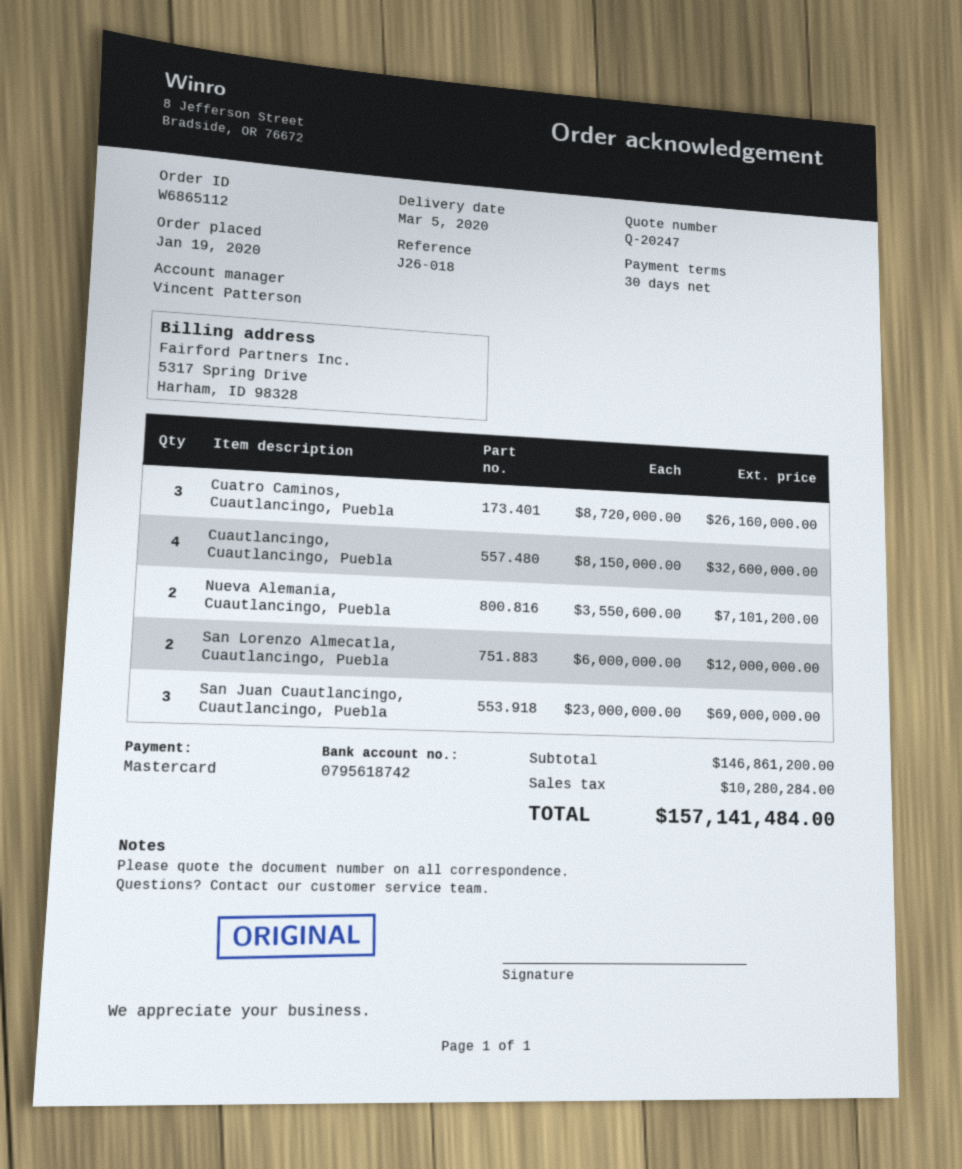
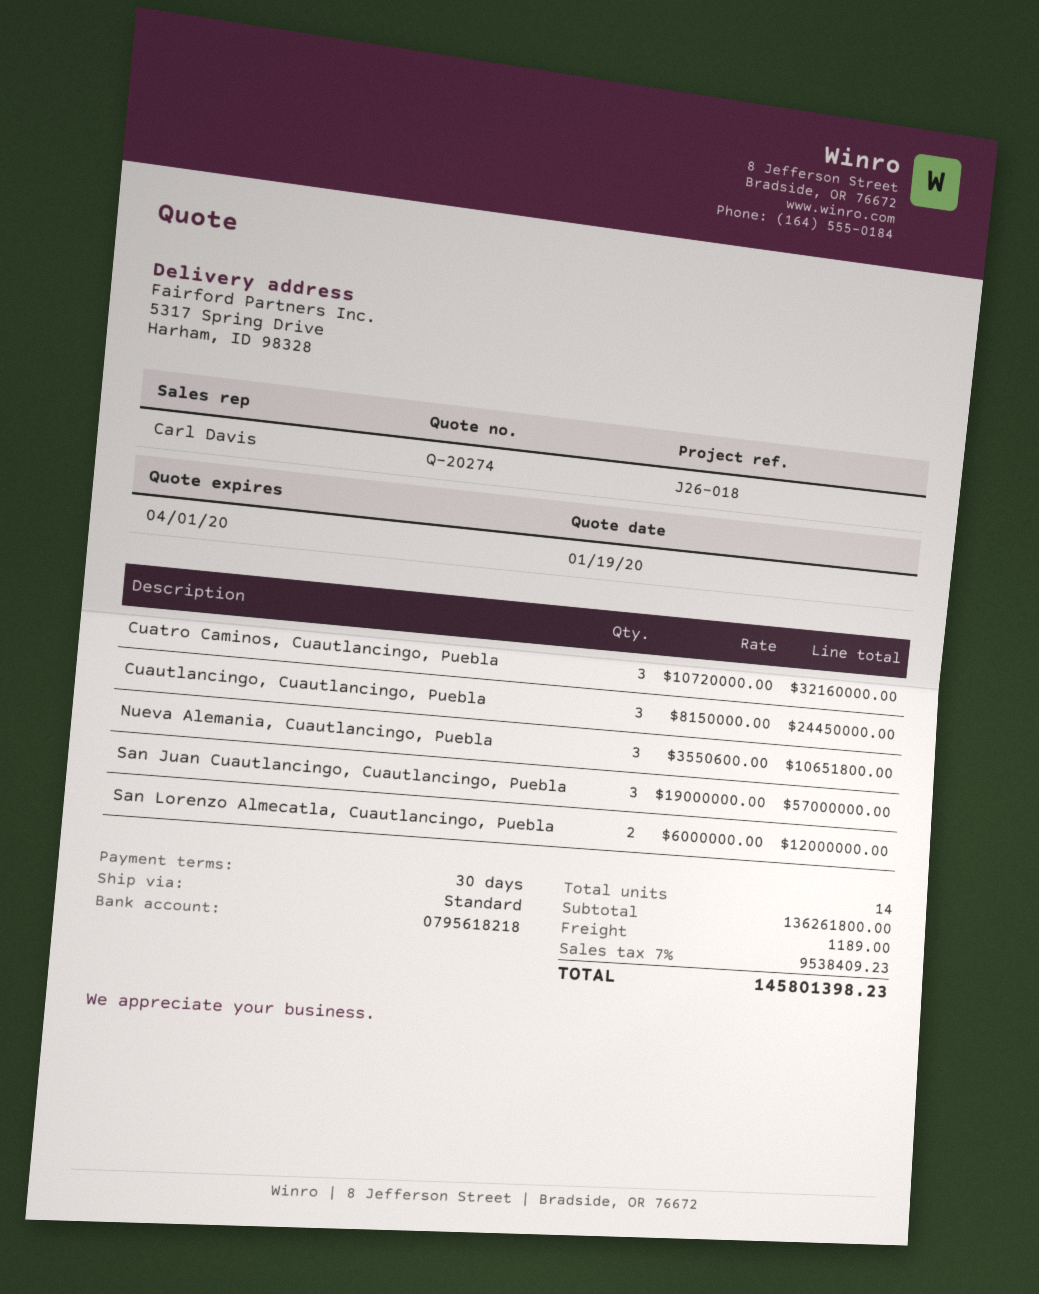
quote number: Q-20247 -> Q-20274
sales rep: Vincent Patterson -> Carl Davis
bank account: 0795618742 -> 0795618218
Cuatro Caminos, Cuautlancingo, Puebla: 3 x 8720000.00 = 26160000.00 -> 3 x 10720000.00 = 32160000.00
Cuautlancingo, Cuautlancingo, Puebla: 4 x 8150000.00 = 32600000.00 -> 3 x 8150000.00 = 24450000.00
Nueva Alemania, Cuautlancingo, Puebla: 2 x 3550600.00 = 7101200.00 -> 3 x 3550600.00 = 10651800.00
San Juan Cuautlancingo, Cuautlancingo, Puebla: 3 x 23000000.00 = 69000000.00 -> 3 x 19000000.00 = 57000000.00
subtotal: 146861200.00 -> 136261800.00
shipping: none -> 1189.00
tax: 10280284.00 -> 9538409.23
total: 157141484.00 -> 145801398.23

